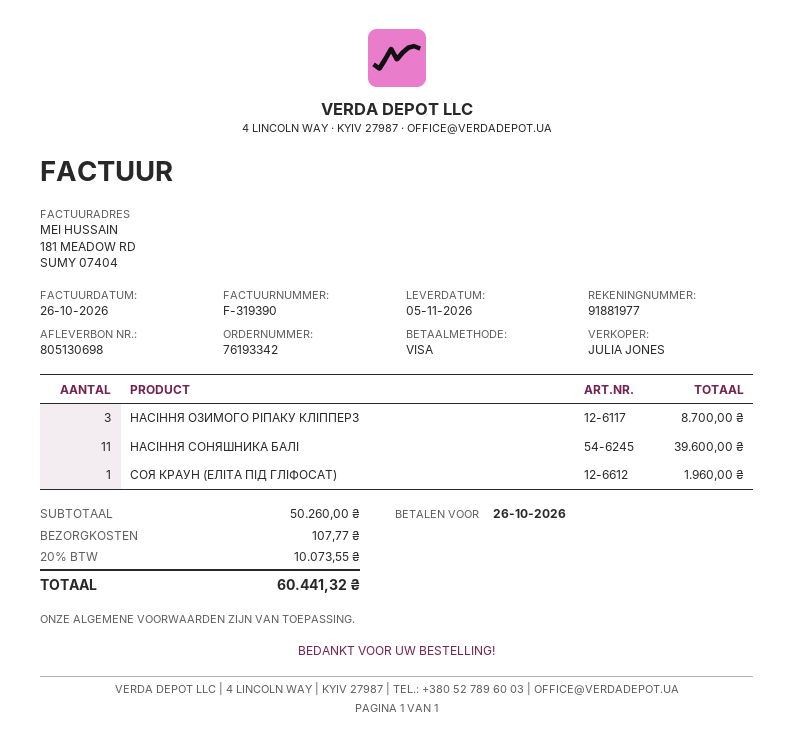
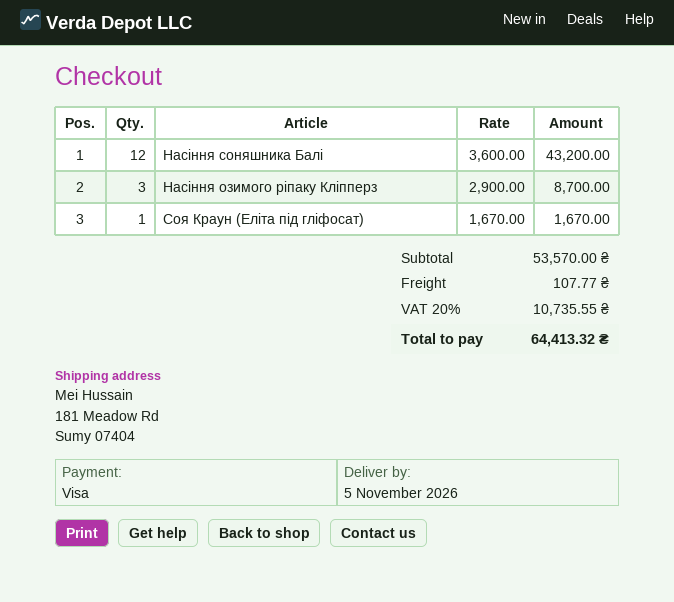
НАСІННЯ СОНЯШНИКА БАЛІ: 11 for 39600.00 -> 12 for 43200.00
СОЯ КРАУН (ЕЛІТА ПІД ГЛІФОСАТ): 1 for 1960.00 -> 1 for 1670.00
subtotal: 50260.00 -> 53570.00
tax: 20% = 10073.55 -> 20% = 10735.55
total: 60441.32 -> 64413.32

